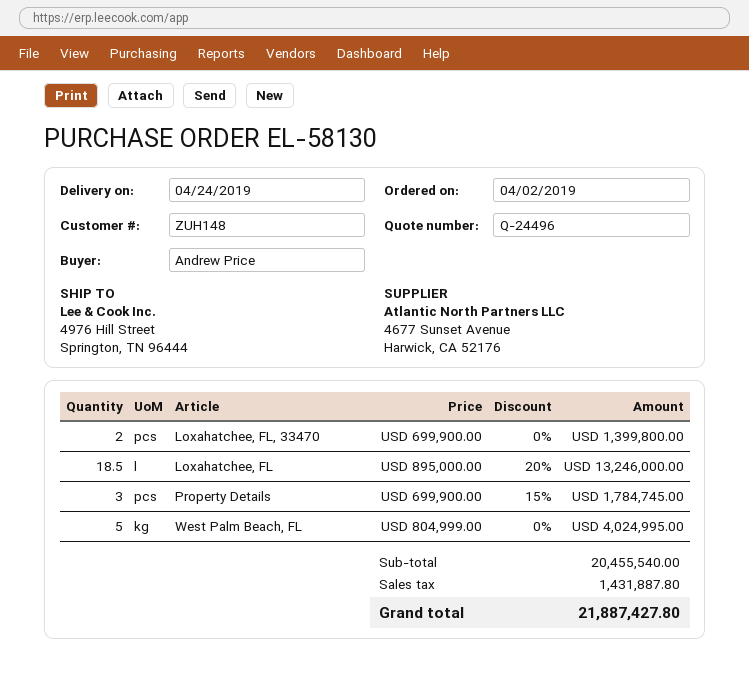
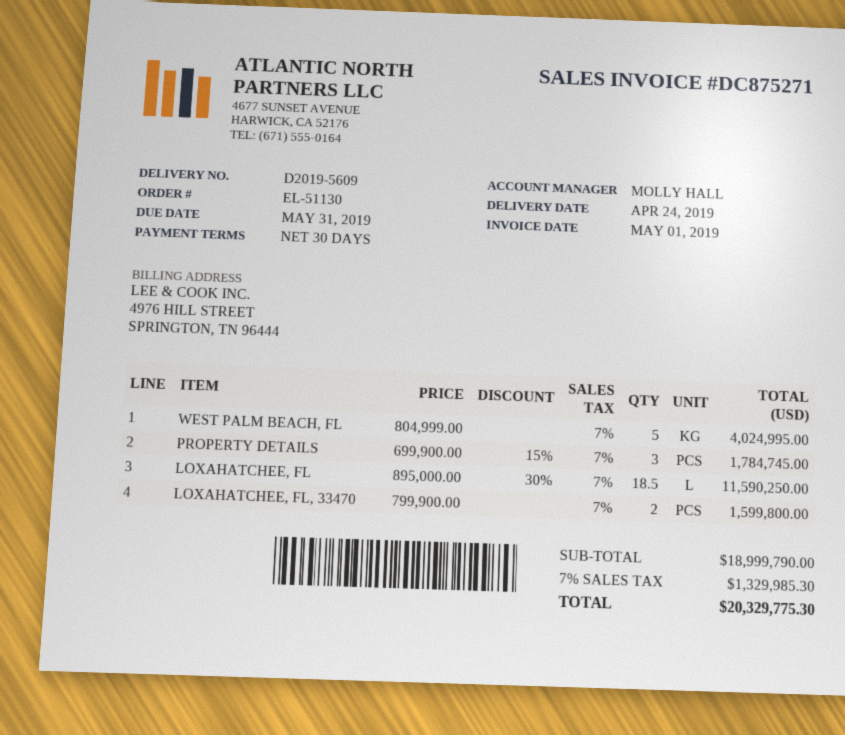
order number: EL-58130 -> EL-51130
Loxahatchee, FL, 33470: 2 x 699900.00 = 1399800.00 -> 2 x 799900.00 = 1599800.00
Loxahatchee, FL: 18.5 x 895000.00 - 20% = 13246000.00 -> 18.5 x 895000.00 - 30% = 11590250.00
subtotal: 20455540.00 -> 18999790.00
tax: 1431887.80 -> 1329985.30
total: 21887427.80 -> 20329775.30

